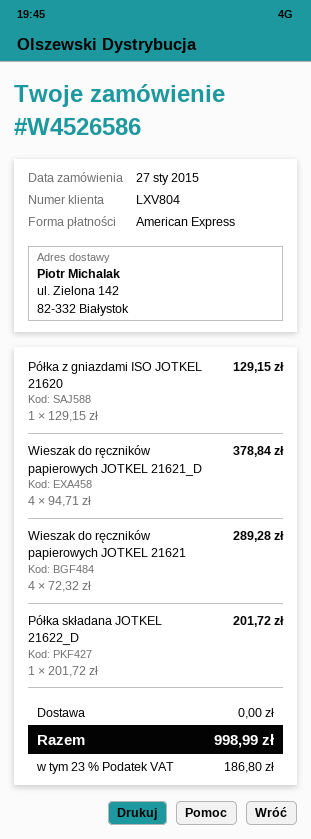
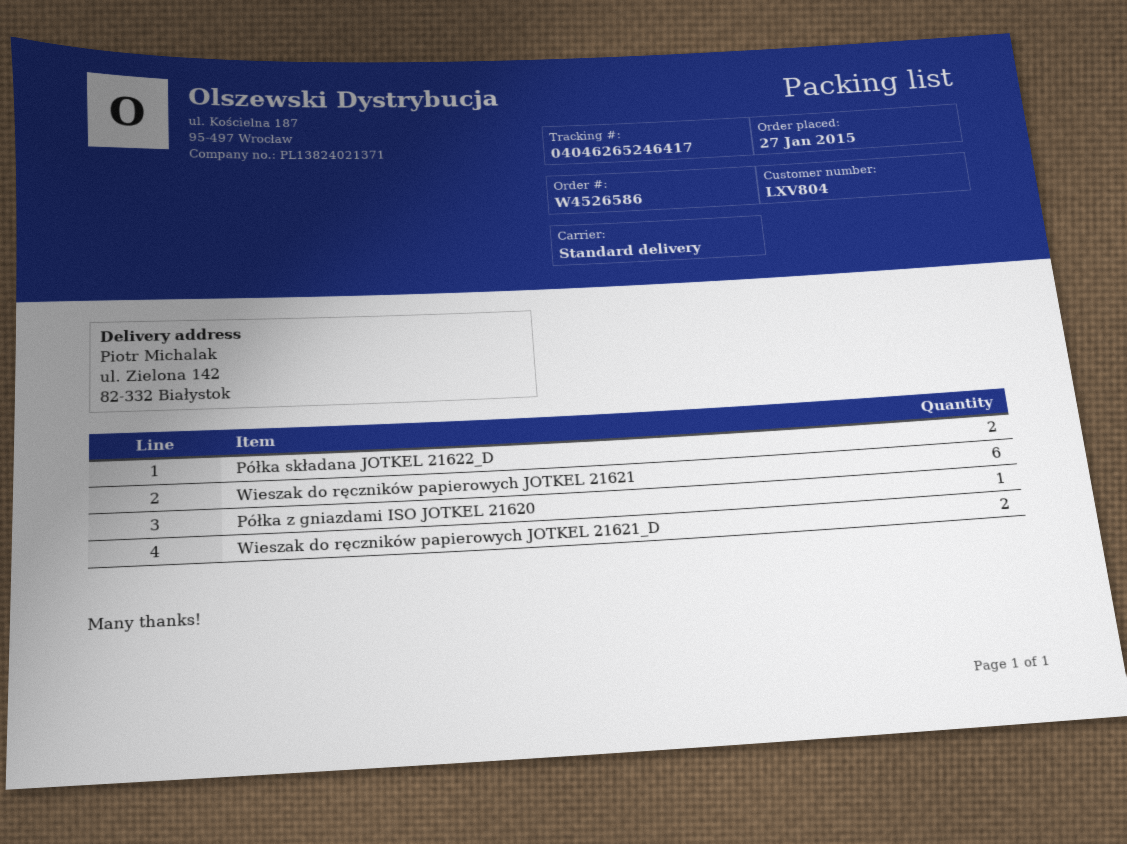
Wieszak do ręczników papierowych JOTKEL 21621_D: 4 -> 2
Wieszak do ręczników papierowych JOTKEL 21621: 4 -> 6
Półka składana JOTKEL 21622_D: 1 -> 2

